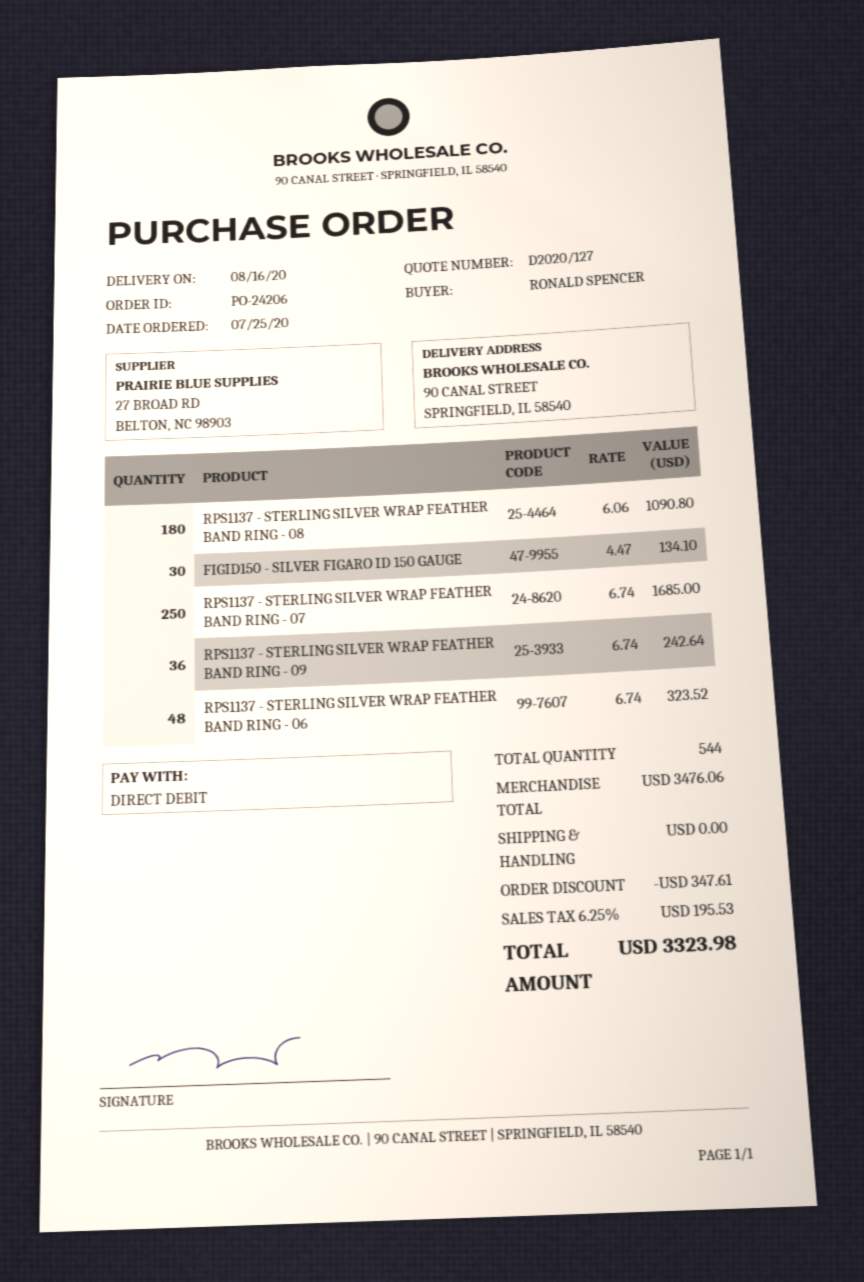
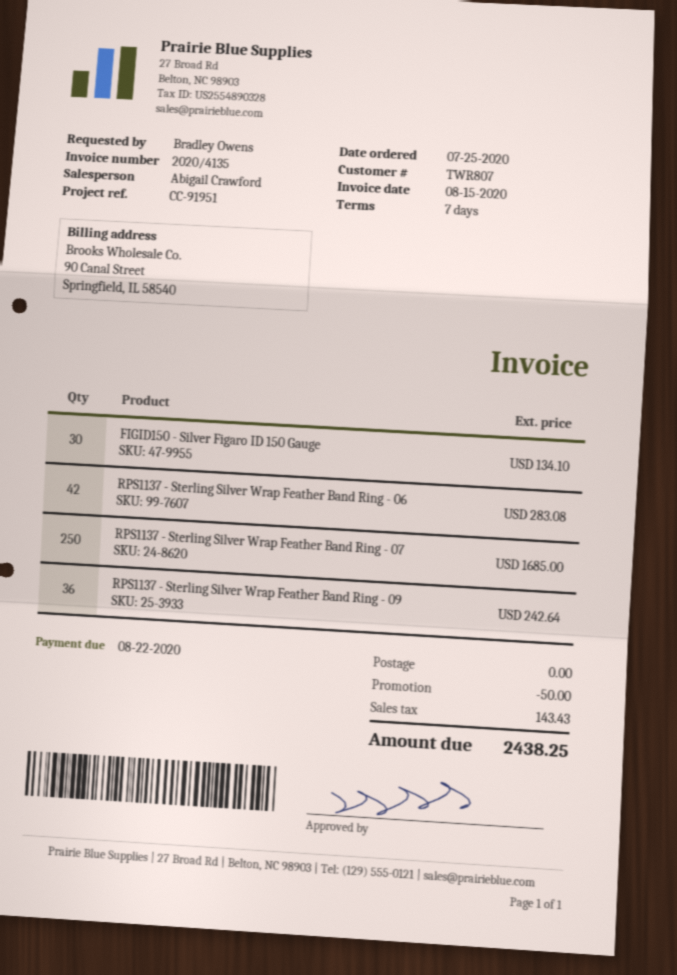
ordered by: RONALD SPENCER -> Bradley Owens
RPS1137 - STERLING SILVER WRAP FEATHER BAND RING - 08: 180 for 1090.80 -> none
RPS1137 - STERLING SILVER WRAP FEATHER BAND RING - 06: 48 for 323.52 -> 42 for 283.08
discount: 347.61 -> 50.00
tax: 195.53 -> 143.43
total: 3323.98 -> 2438.25

